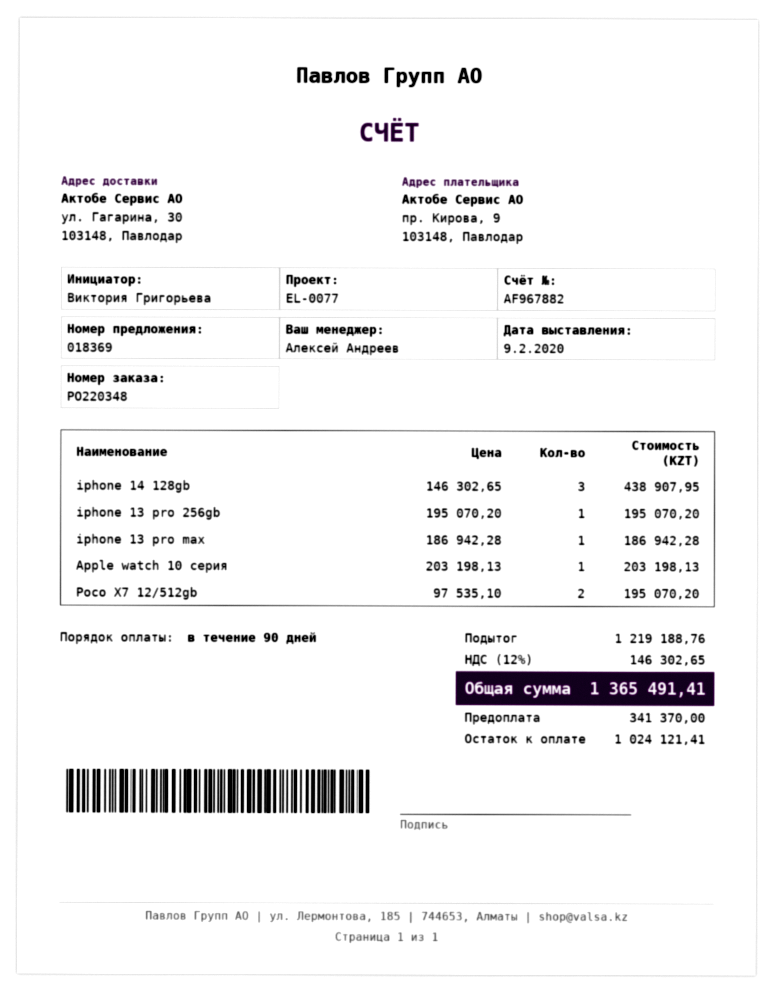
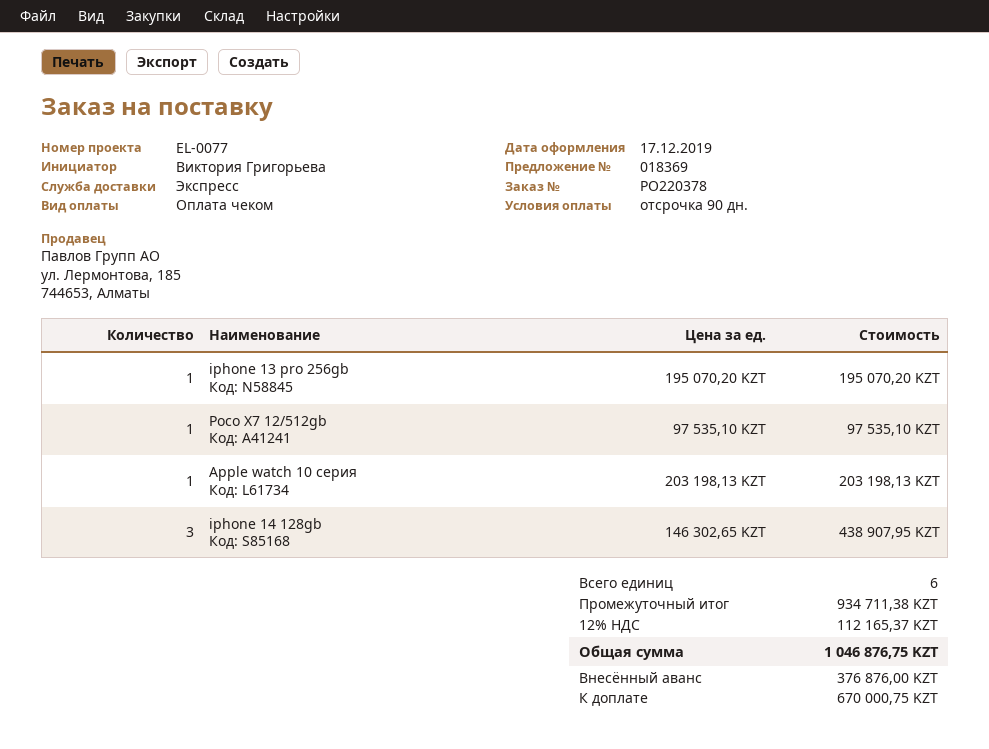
order number: PO220348 -> PO220378
iphone 13 pro max: 1 x 186942.28 = 186942.28 -> none
Poco X7 12/512gb: 2 x 97535.10 = 195070.20 -> 1 x 97535.10 = 97535.10
subtotal: 1219188.76 -> 934711.38
tax: 12% = 146302.65 -> 12% = 112165.37
total: 1365491.41 -> 1046876.75
deposit: 341370.00 -> 376876.00
balance: 1024121.41 -> 670000.75

